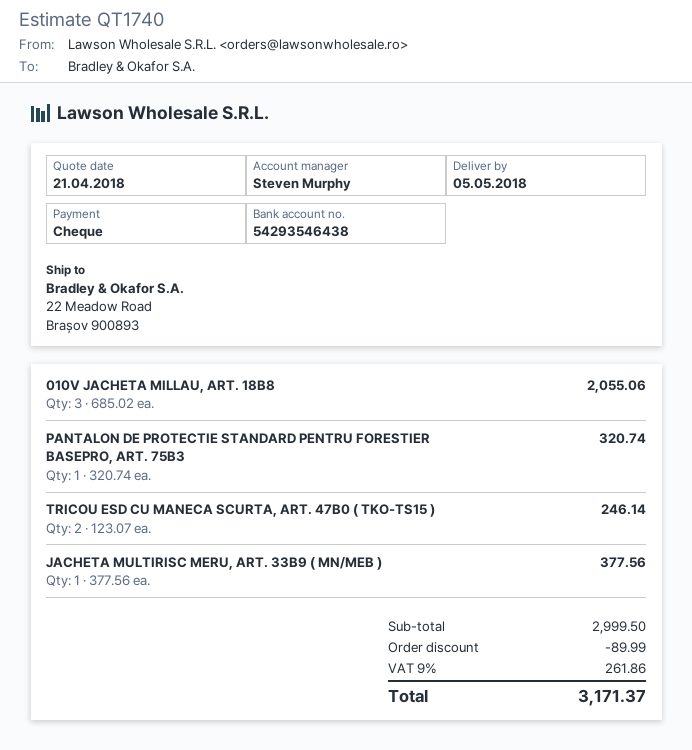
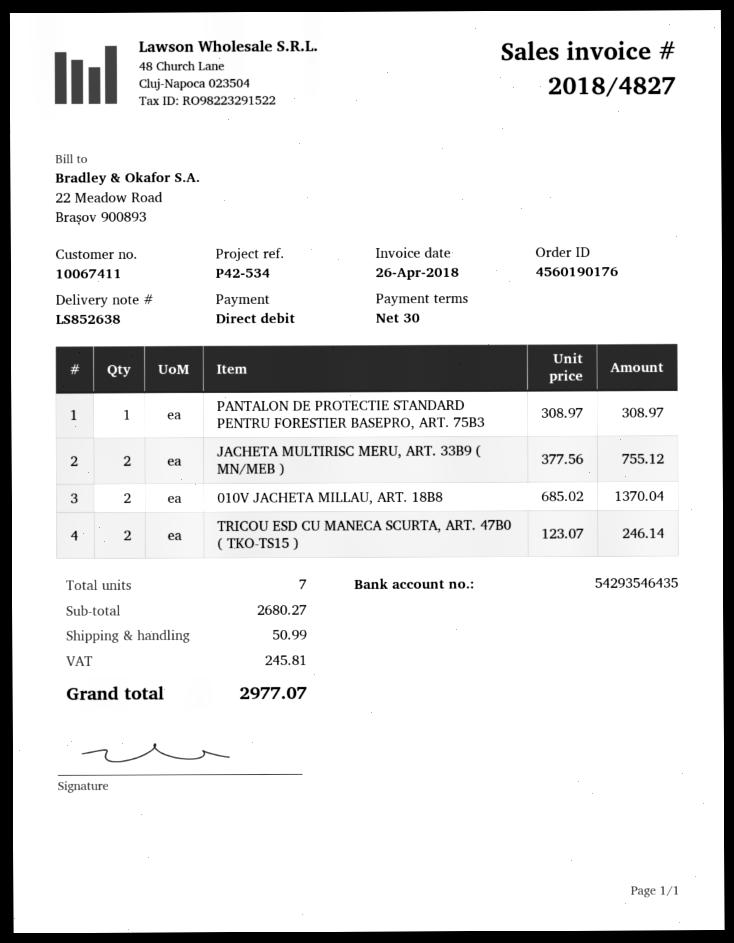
payment method: cheque -> direct debit
bank account: 54293546438 -> 54293546435
010V JACHETA MILLAU, ART. 18B8: 3 x 685.02 = 2055.06 -> 2 x 685.02 = 1370.04
PANTALON DE PROTECTIE STANDARD PENTRU FORESTIER BASEPRO, ART. 75B3: 1 x 320.74 = 320.74 -> 1 x 308.97 = 308.97
JACHETA MULTIRISC MERU, ART. 33B9 ( MN/MEB ): 1 x 377.56 = 377.56 -> 2 x 377.56 = 755.12
subtotal: 2999.50 -> 2680.27
discount: 89.99 -> none
shipping: none -> 50.99
tax: 261.86 -> 245.81
total: 3171.37 -> 2977.07

